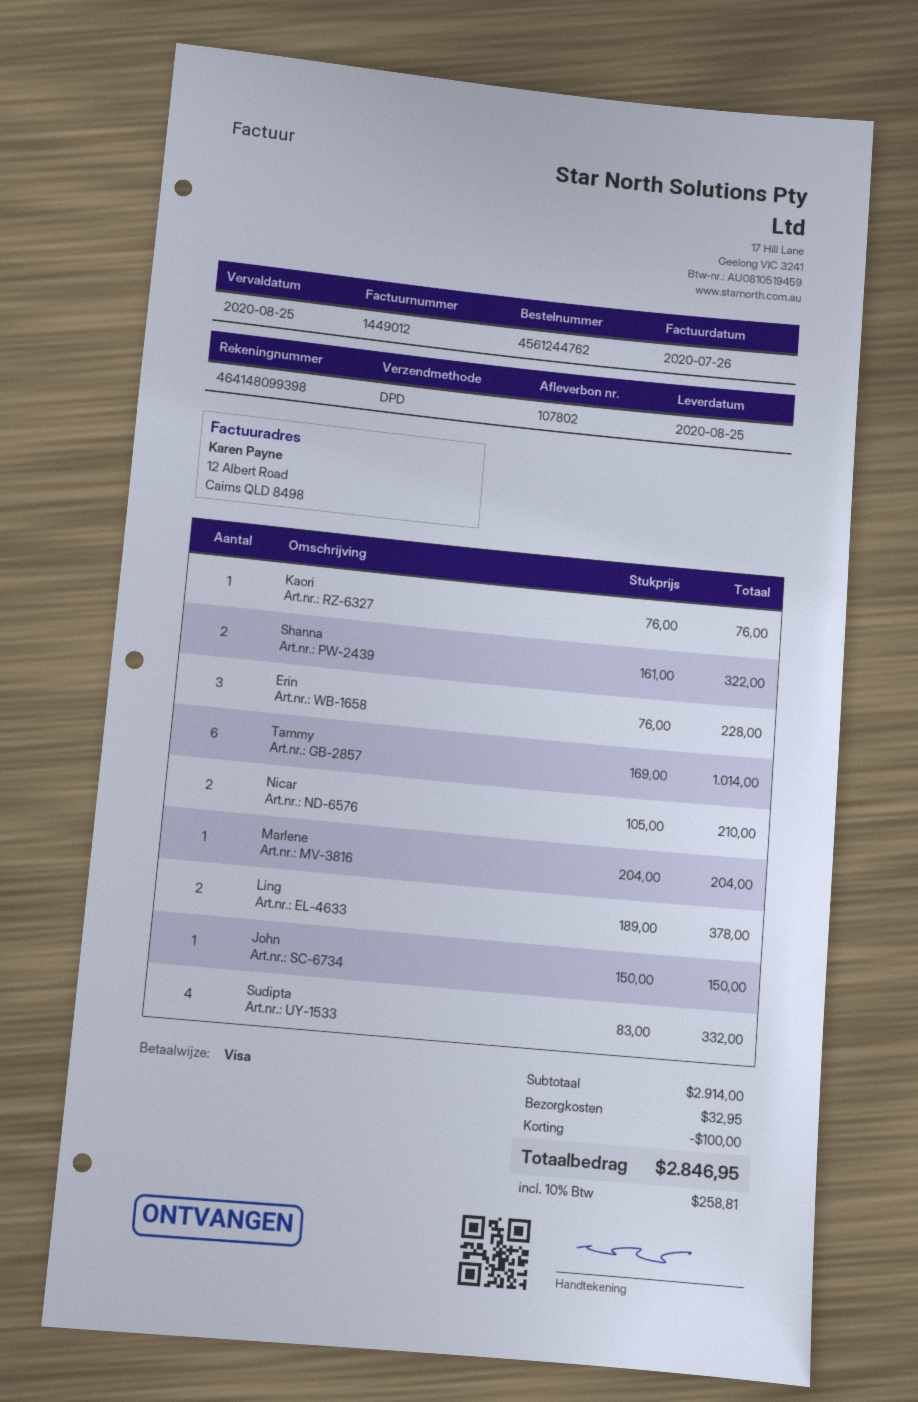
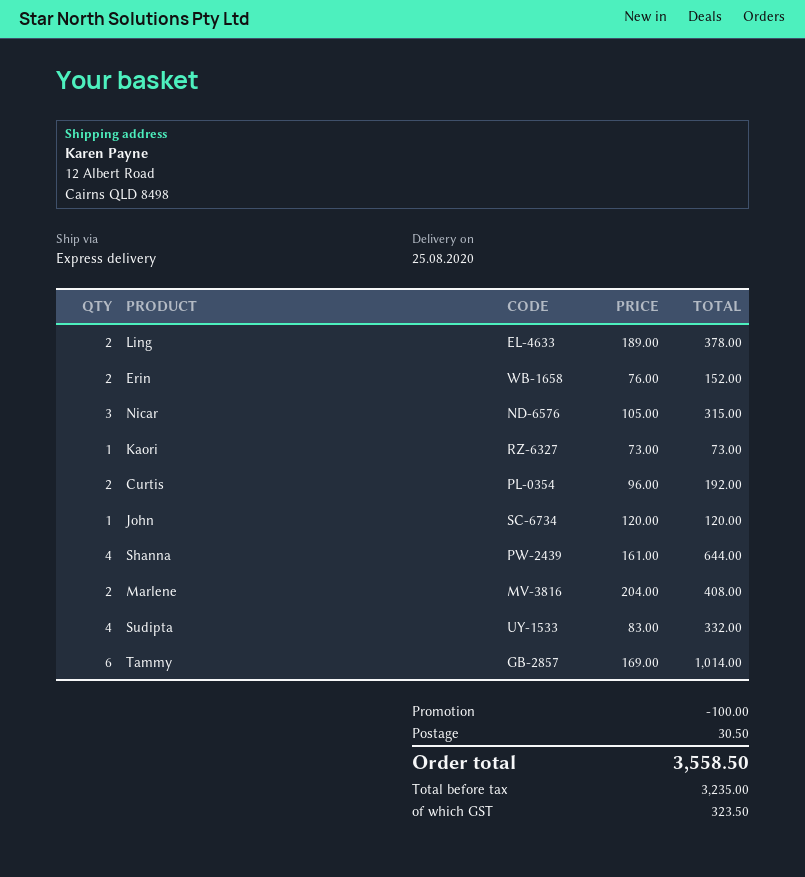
shipping method: DPD -> express
Kaori: 1 x 76.00 = 76.00 -> 1 x 73.00 = 73.00
Shanna: 2 x 161.00 = 322.00 -> 4 x 161.00 = 644.00
Erin: 3 x 76.00 = 228.00 -> 2 x 76.00 = 152.00
Nicar: 2 x 105.00 = 210.00 -> 3 x 105.00 = 315.00
Marlene: 1 x 204.00 = 204.00 -> 2 x 204.00 = 408.00
John: 1 x 150.00 = 150.00 -> 1 x 120.00 = 120.00
Curtis: none -> 2 x 96.00 = 192.00
shipping: 32.95 -> 30.50
tax: 258.81 -> 323.50
total: 2846.95 -> 3558.50

